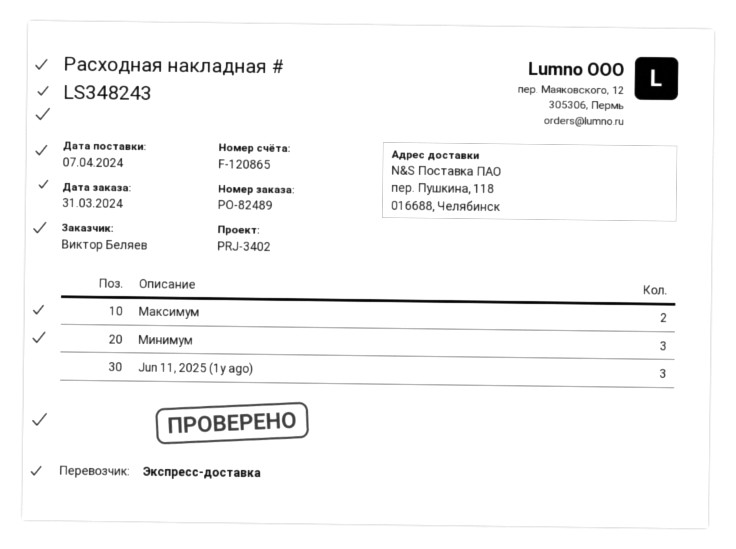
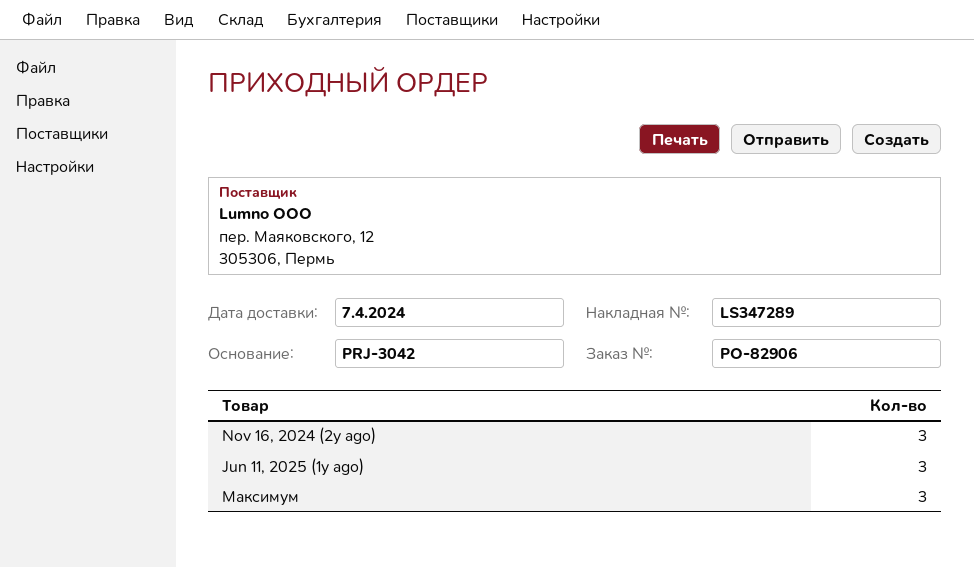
order number: PO-82489 -> PO-82906
delivery note number: LS348243 -> LS347289
reference: PRJ-3402 -> PRJ-3042
Максимум: 2 -> 3
Минимум: 3 -> none
Nov 16, 2024 (2y ago): none -> 3

